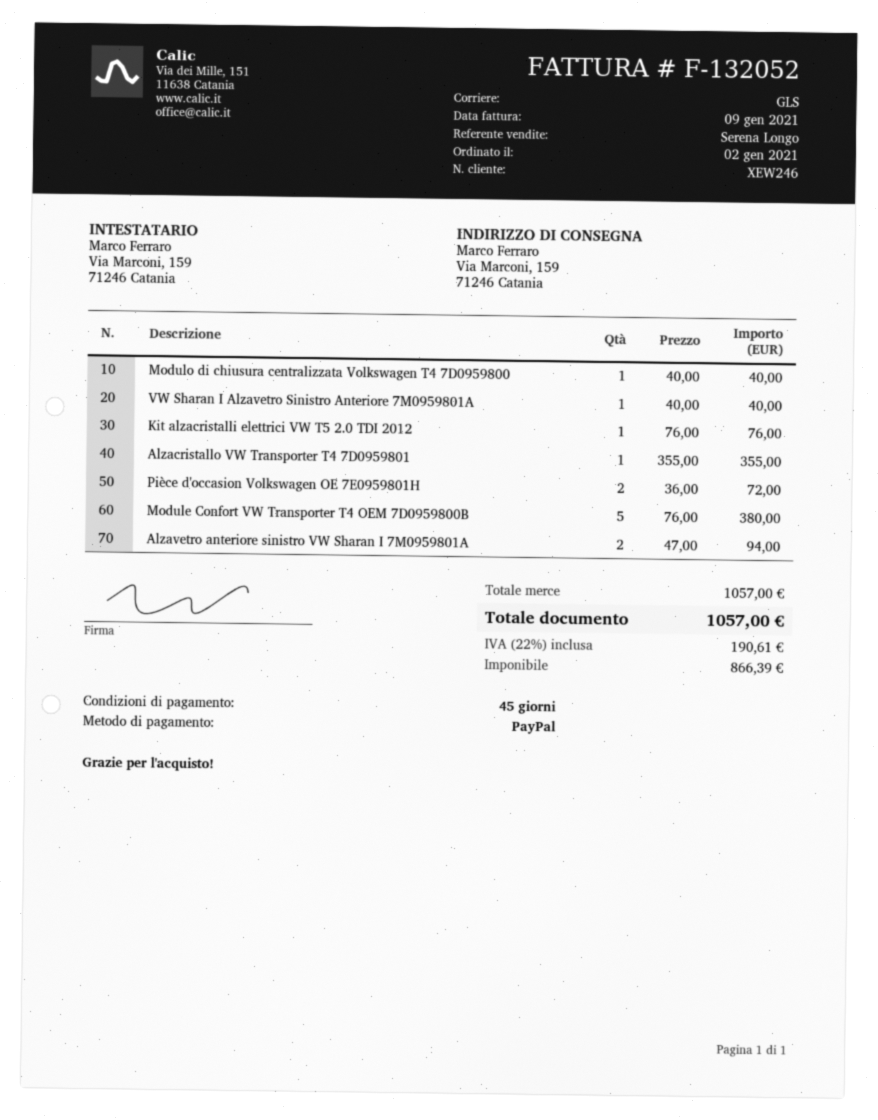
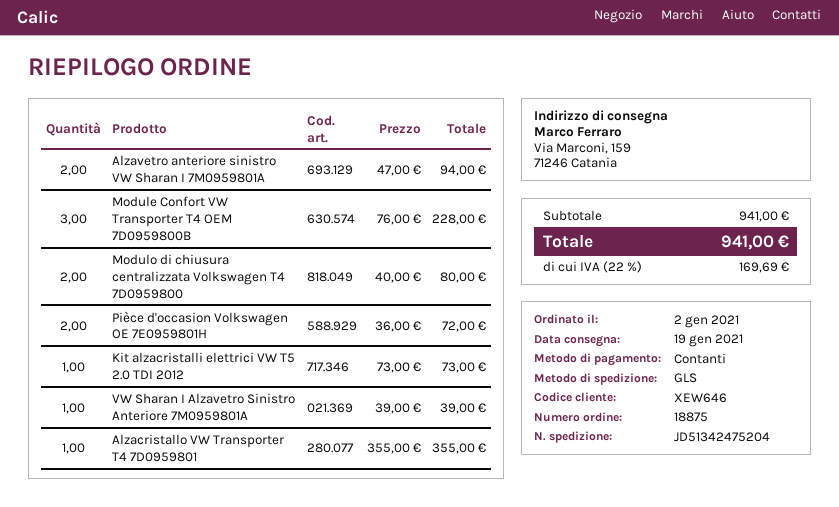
customer number: XEW246 -> XEW646
payment method: PayPal -> cash
Modulo di chiusura centralizzata Volkswagen T4 7D0959800: 1 x 40.00 = 40.00 -> 2 x 40.00 = 80.00
VW Sharan I Alzavetro Sinistro Anteriore 7M0959801A: 1 x 40.00 = 40.00 -> 1 x 39.00 = 39.00
Kit alzacristalli elettrici VW T5 2.0 TDI 2012: 1 x 76.00 = 76.00 -> 1 x 73.00 = 73.00
Module Confort VW Transporter T4 OEM 7D0959800B: 5 x 76.00 = 380.00 -> 3 x 76.00 = 228.00
subtotal: 1057.00 -> 941.00
tax: 22% = 190.61 -> 22% = 169.69
total: 1057.00 -> 941.00

